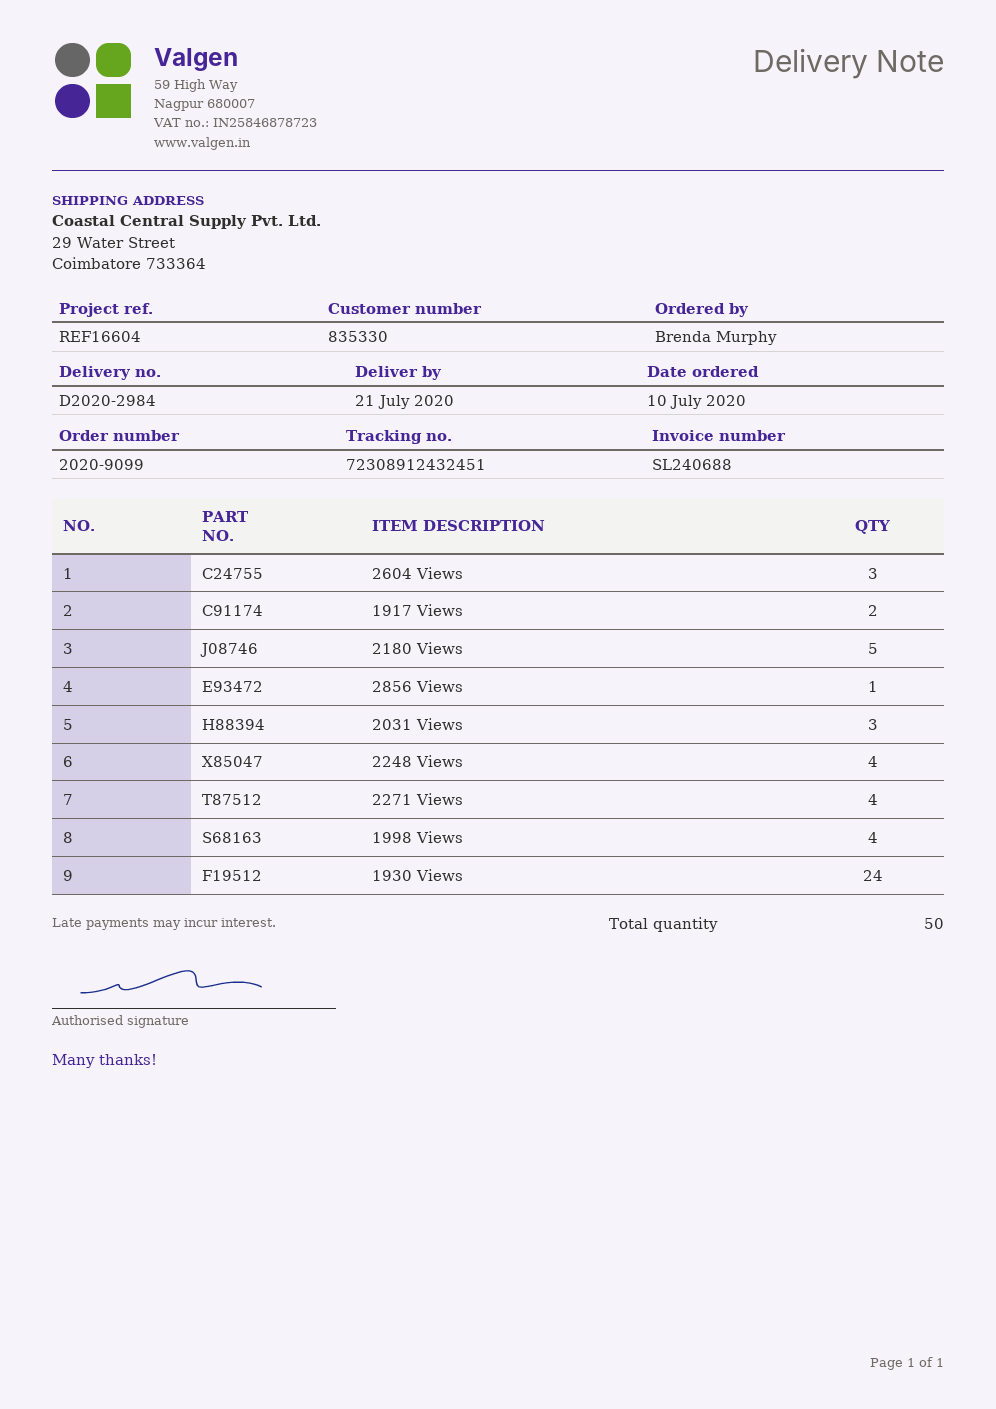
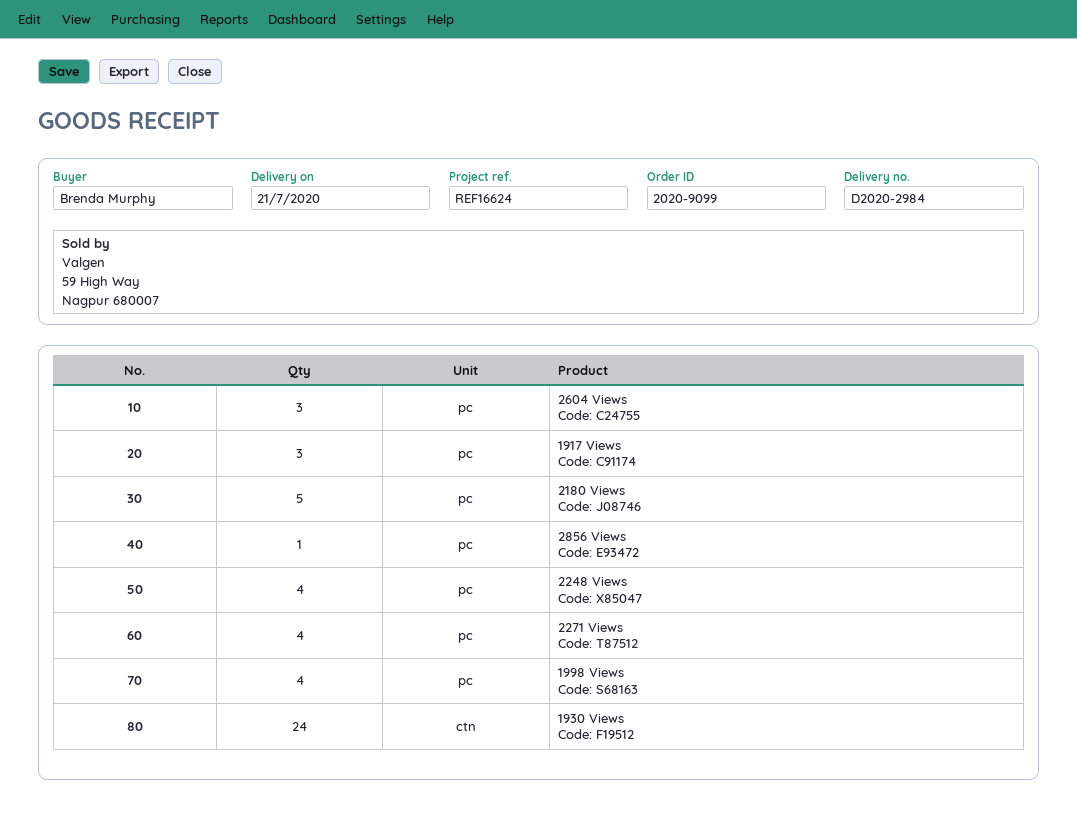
reference: REF16604 -> REF16624
1917 Views: 2 -> 3
2031 Views: 3 -> none

